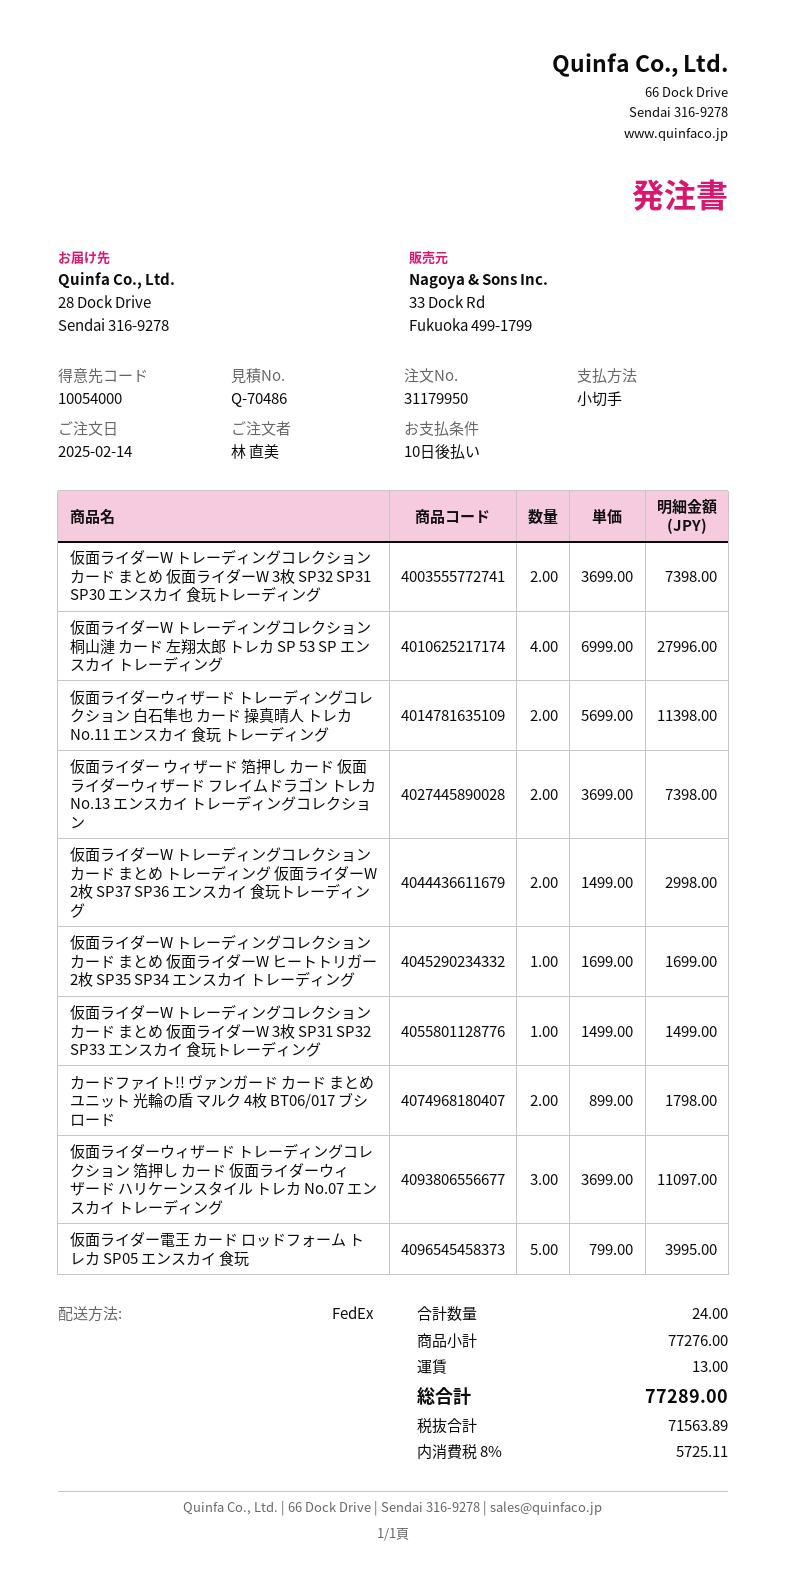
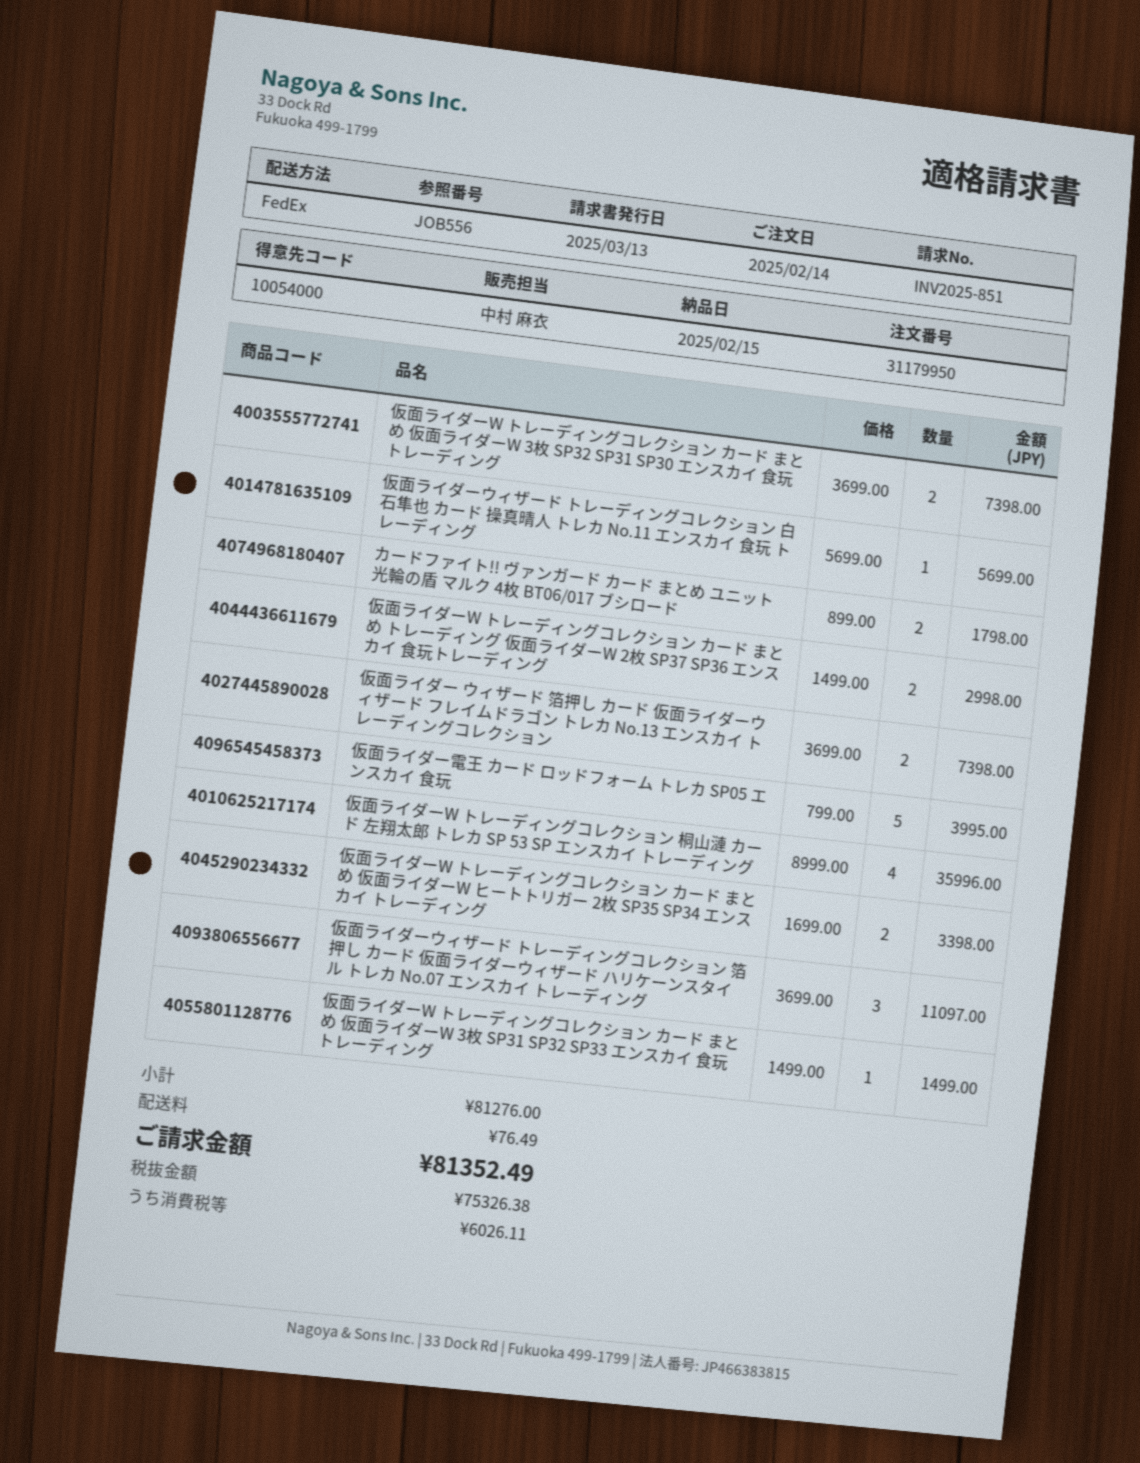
仮面ライダーW トレーディングコレクション 桐山漣 カード 左翔太郎 トレカ SP 53 SP エンスカイ トレーディング: 4 x 6999.00 = 27996.00 -> 4 x 8999.00 = 35996.00
仮面ライダーウィザード トレーディングコレクション 白石隼也 カード 操真晴人 トレカ No.11 エンスカイ 食玩 トレーディング: 2 x 5699.00 = 11398.00 -> 1 x 5699.00 = 5699.00
仮面ライダーW トレーディングコレクション カード まとめ 仮面ライダーW ヒートトリガー 2枚 SP35 SP34 エンスカイ トレーディング: 1 x 1699.00 = 1699.00 -> 2 x 1699.00 = 3398.00
subtotal: 77276.00 -> 81276.00
shipping: 13.00 -> 76.49
net: 71563.89 -> 75326.38
tax: 5725.11 -> 6026.11
total: 77289.00 -> 81352.49

